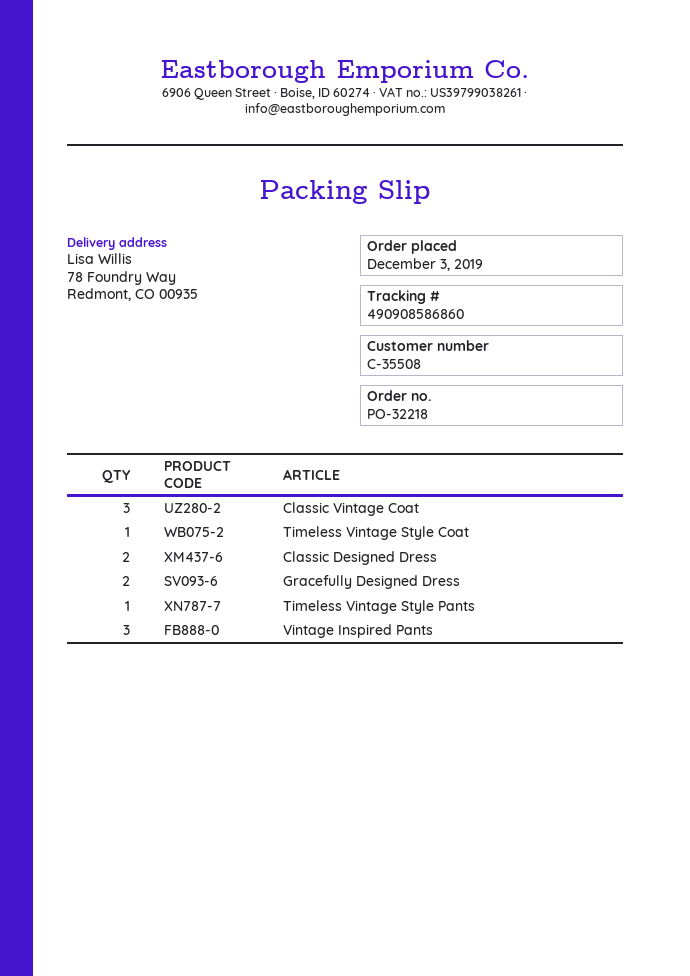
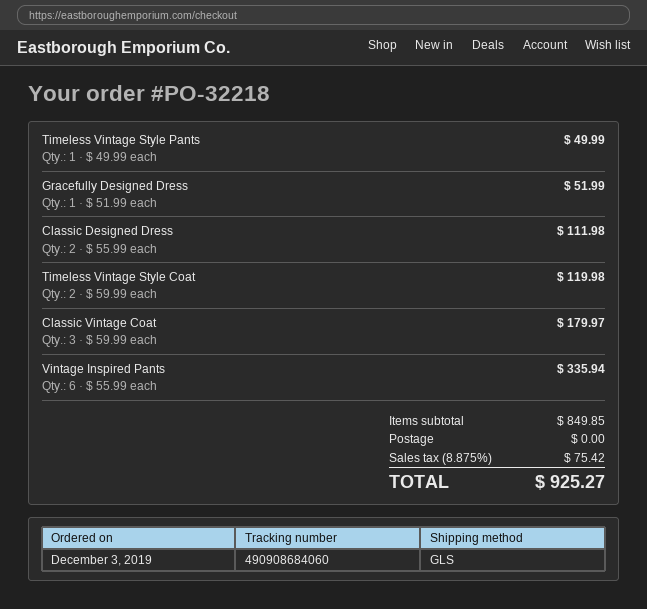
tracking number: 490908586860 -> 490908684060
Timeless Vintage Style Coat: 1 -> 2
Gracefully Designed Dress: 2 -> 1
Vintage Inspired Pants: 3 -> 6

